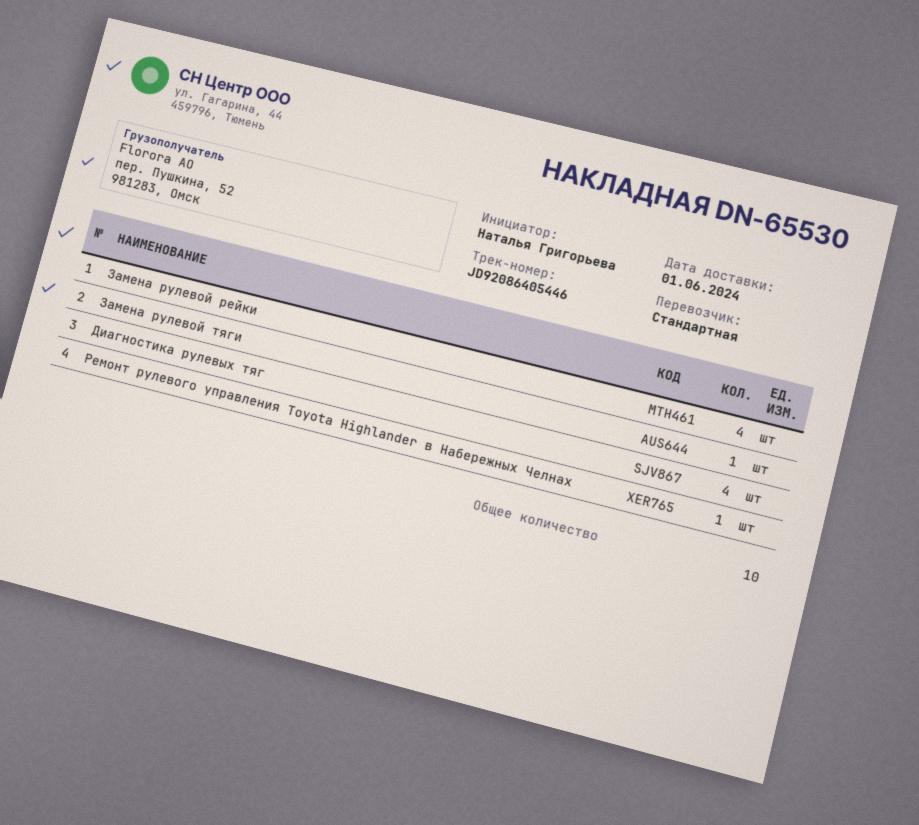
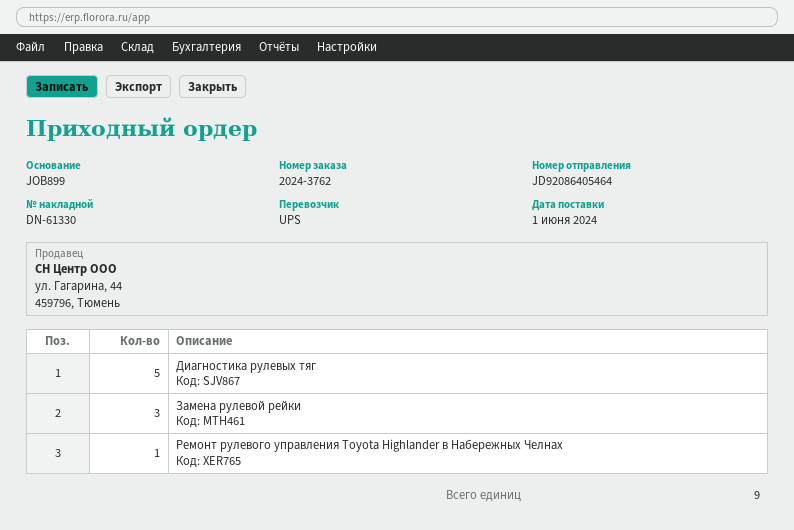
delivery note number: DN-65530 -> DN-61330
shipping method: standard -> UPS
tracking number: JD92086405446 -> JD92086405464
Замена рулевой рейки: 4 -> 3
Замена рулевой тяги: 1 -> none
Диагностика рулевых тяг: 4 -> 5
total quantity: 10 -> 9

